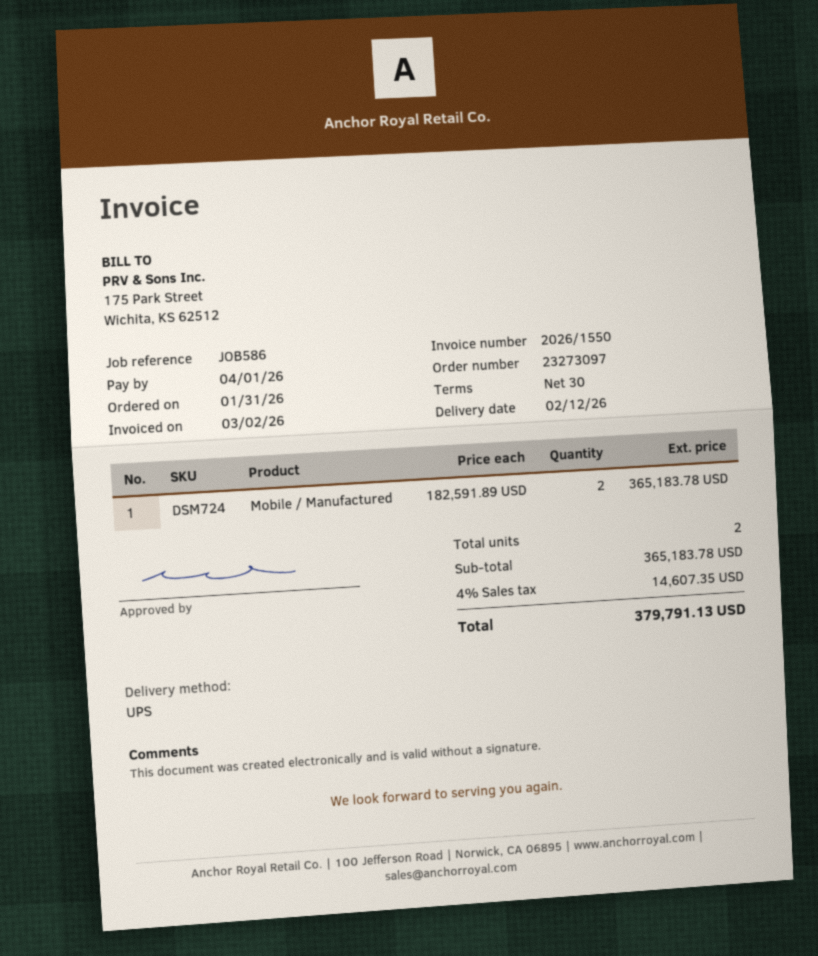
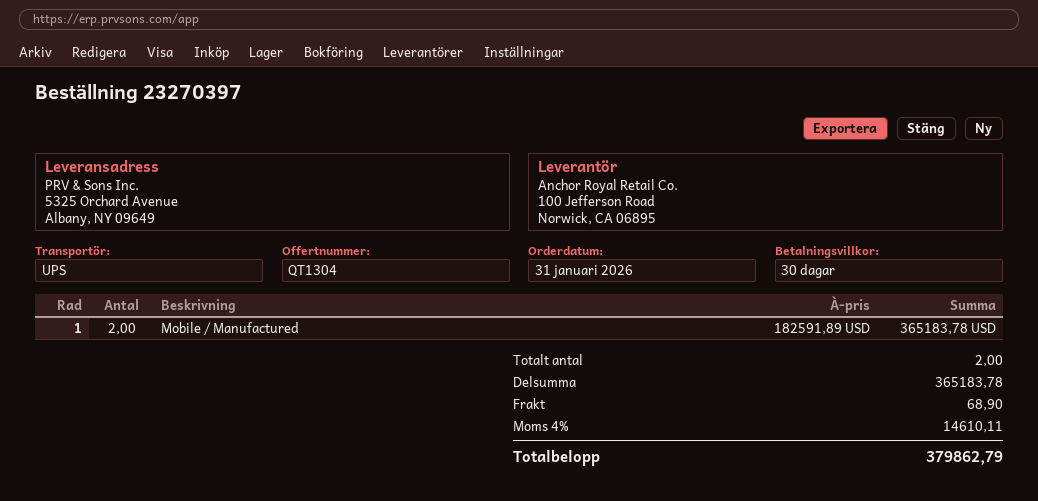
order number: 23273097 -> 23270397
shipping: none -> 68.90
tax: 4% = 14607.35 -> 4% = 14610.11
total: 379791.13 -> 379862.79

